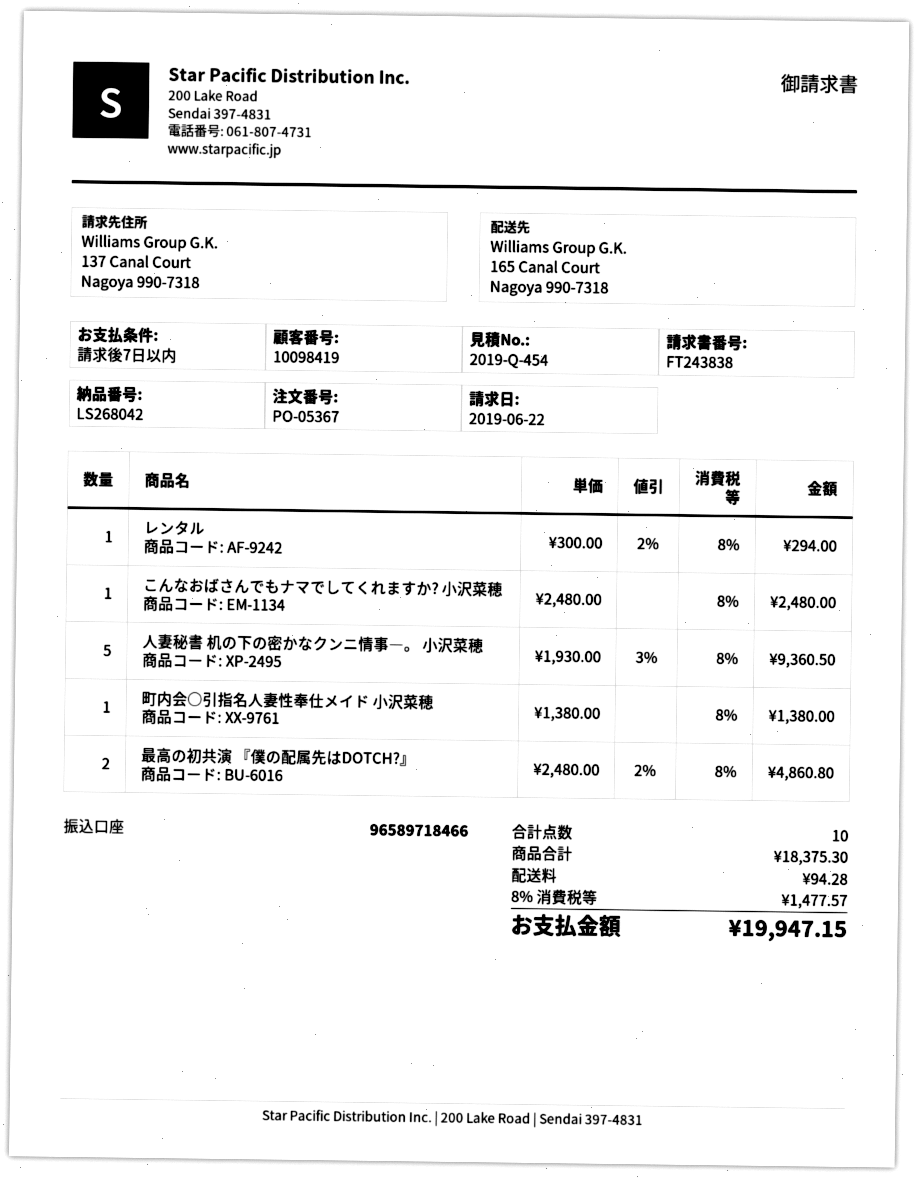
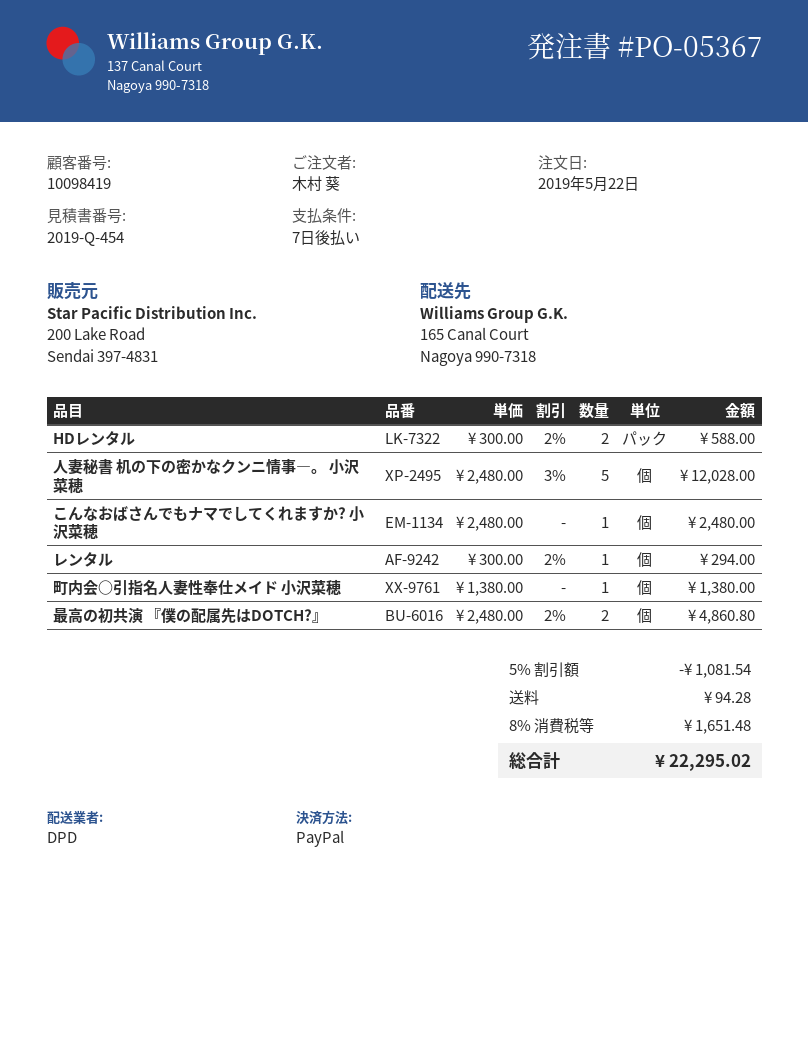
人妻秘書 机の下の密かなクンニ情事―。 小沢菜穂: 5 x 1930.00 - 3% = 9360.50 -> 5 x 2480.00 - 3% = 12028.00
HDレンタル: none -> 2 x 300.00 - 2% = 588.00
discount: none -> 5% = 1081.54
tax: 8% = 1477.57 -> 8% = 1651.48
total: 19947.15 -> 22295.02

